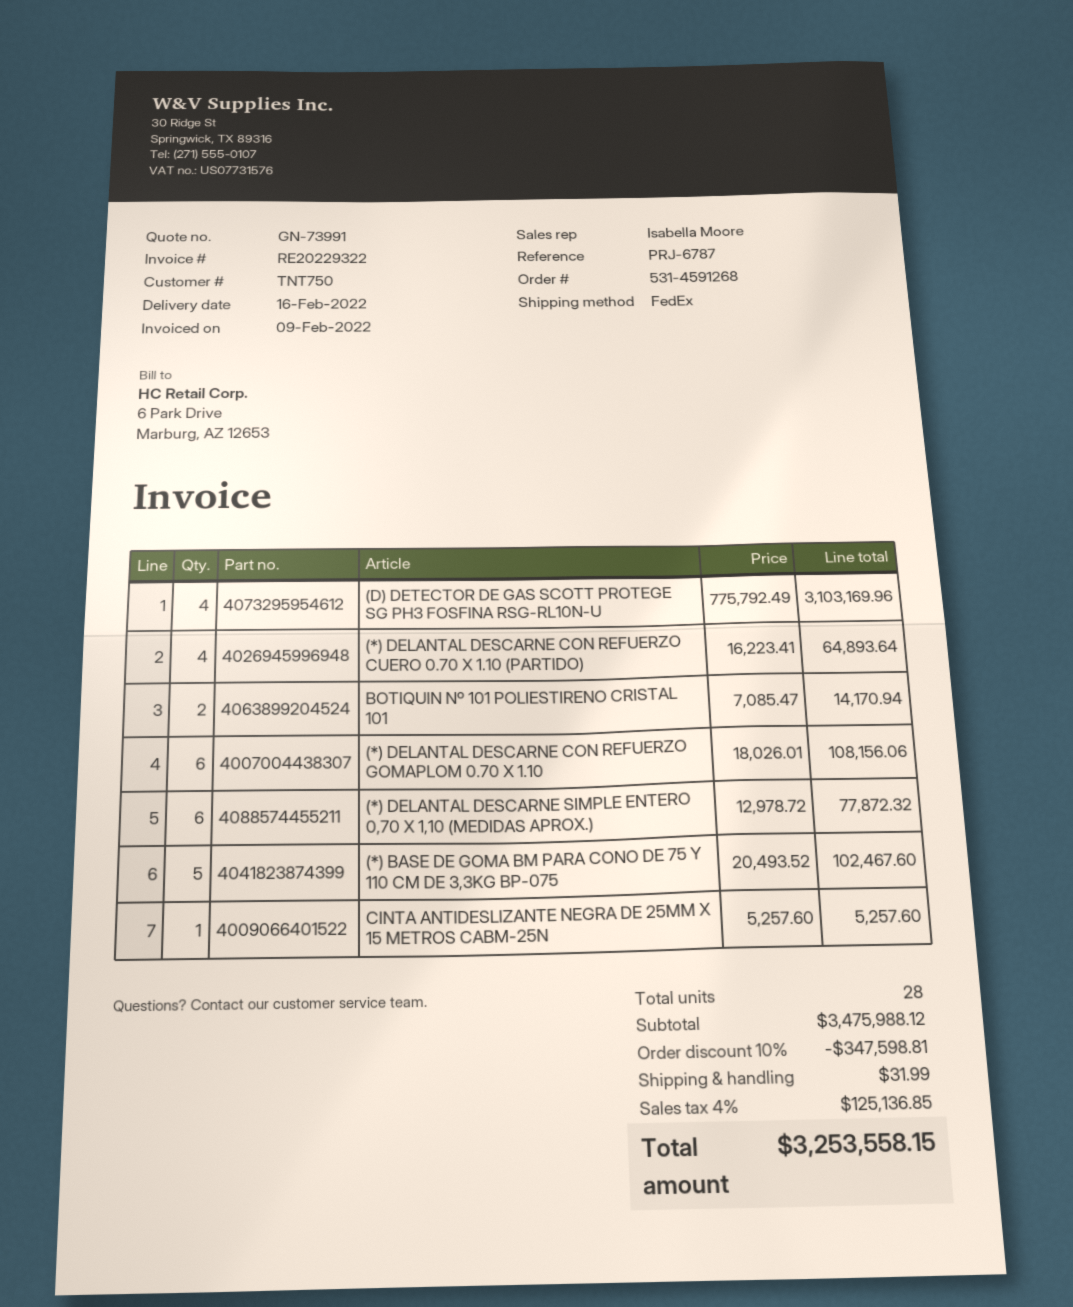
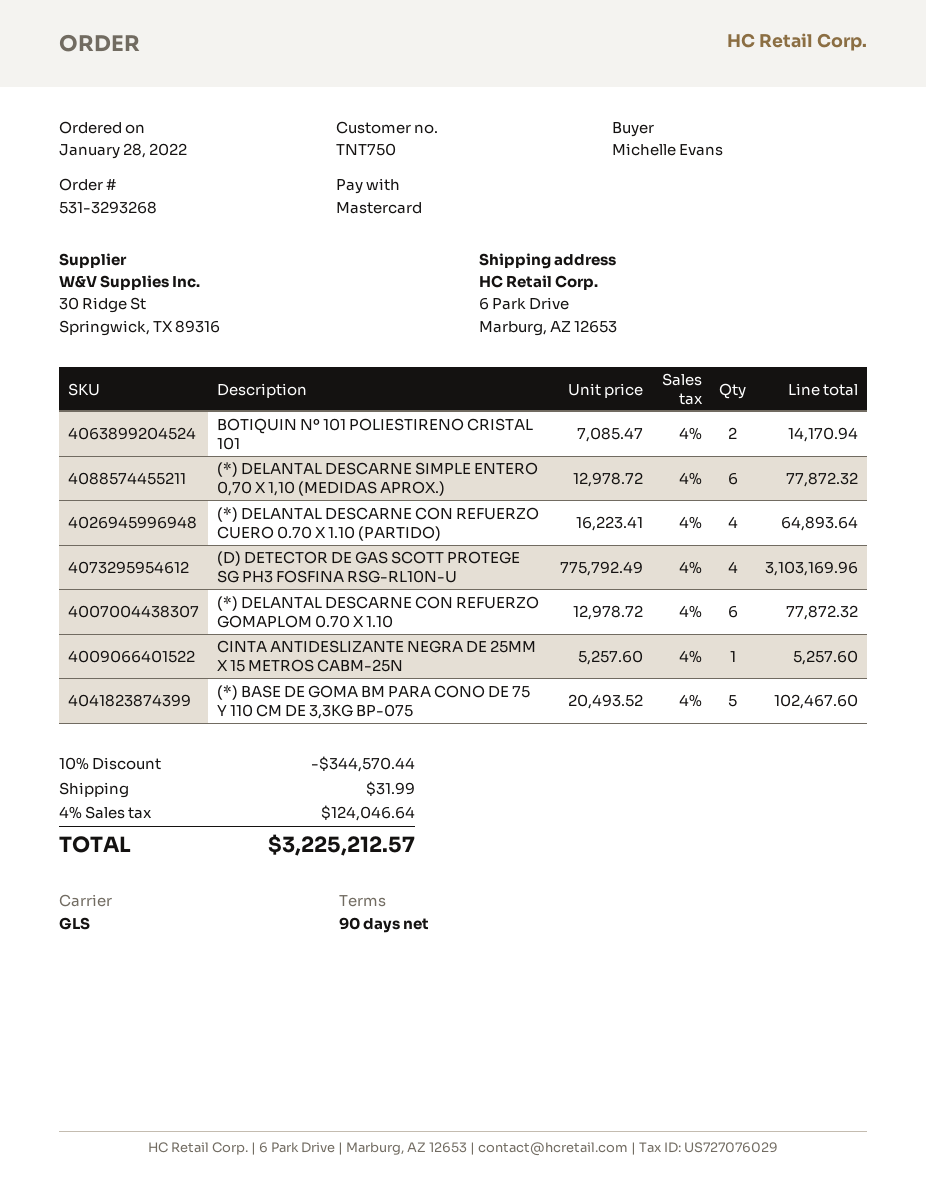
order number: 531-4591268 -> 531-3293268
shipping method: FedEx -> GLS
(*) DELANTAL DESCARNE CON REFUERZO GOMAPLOM 0.70 X 1.10: 6 x 18026.01 = 108156.06 -> 6 x 12978.72 = 77872.32
discount: 10% = 347598.81 -> 10% = 344570.44
tax: 4% = 125136.85 -> 4% = 124046.64
total: 3253558.15 -> 3225212.57

